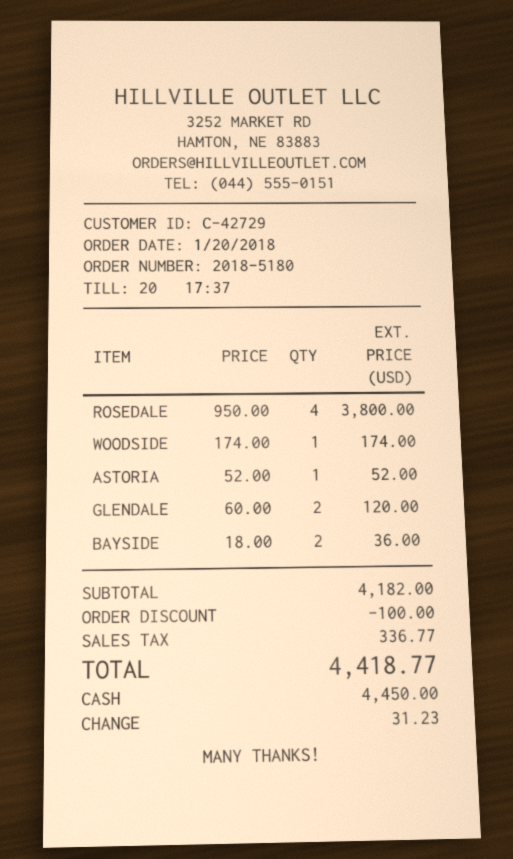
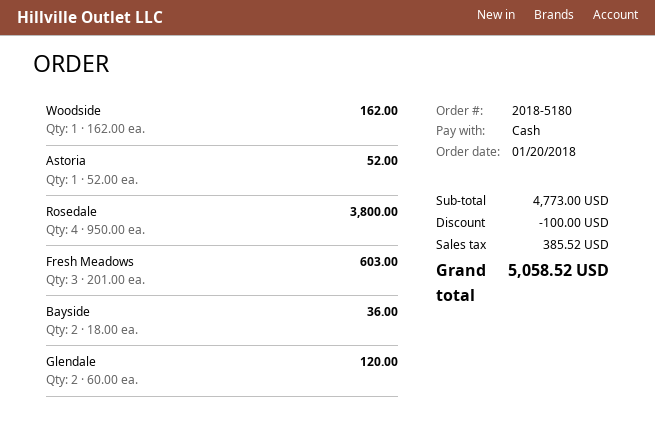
WOODSIDE: 1 x 174.00 = 174.00 -> 1 x 162.00 = 162.00
Fresh Meadows: none -> 3 x 201.00 = 603.00
subtotal: 4182.00 -> 4773.00
tax: 336.77 -> 385.52
total: 4418.77 -> 5058.52

